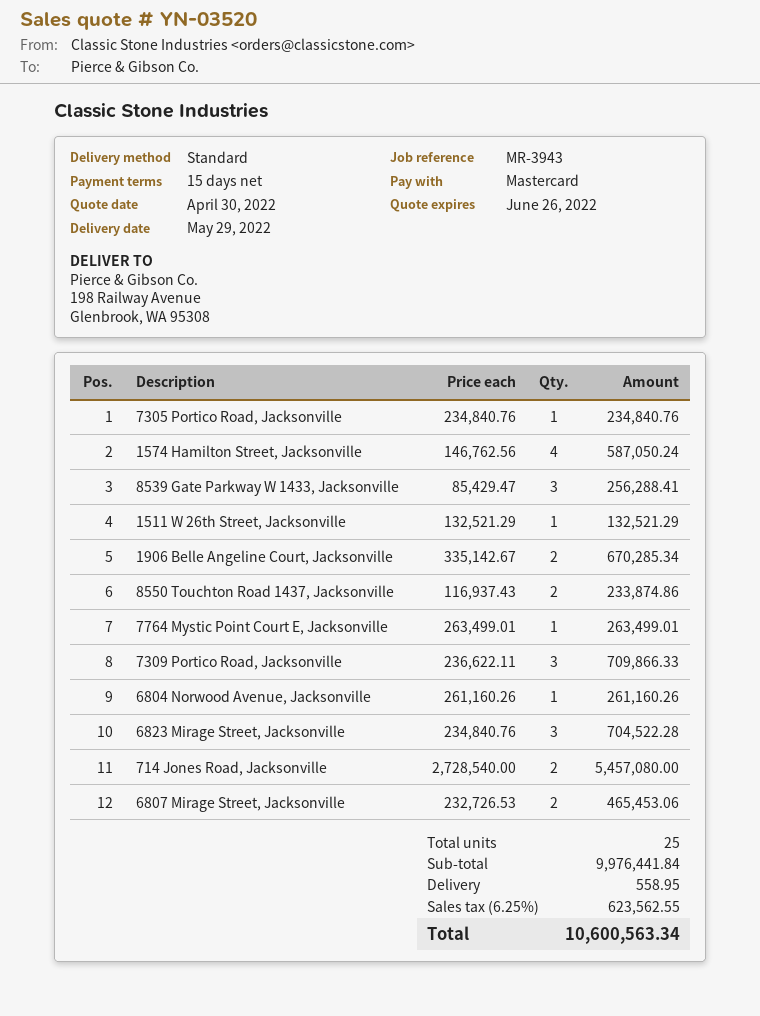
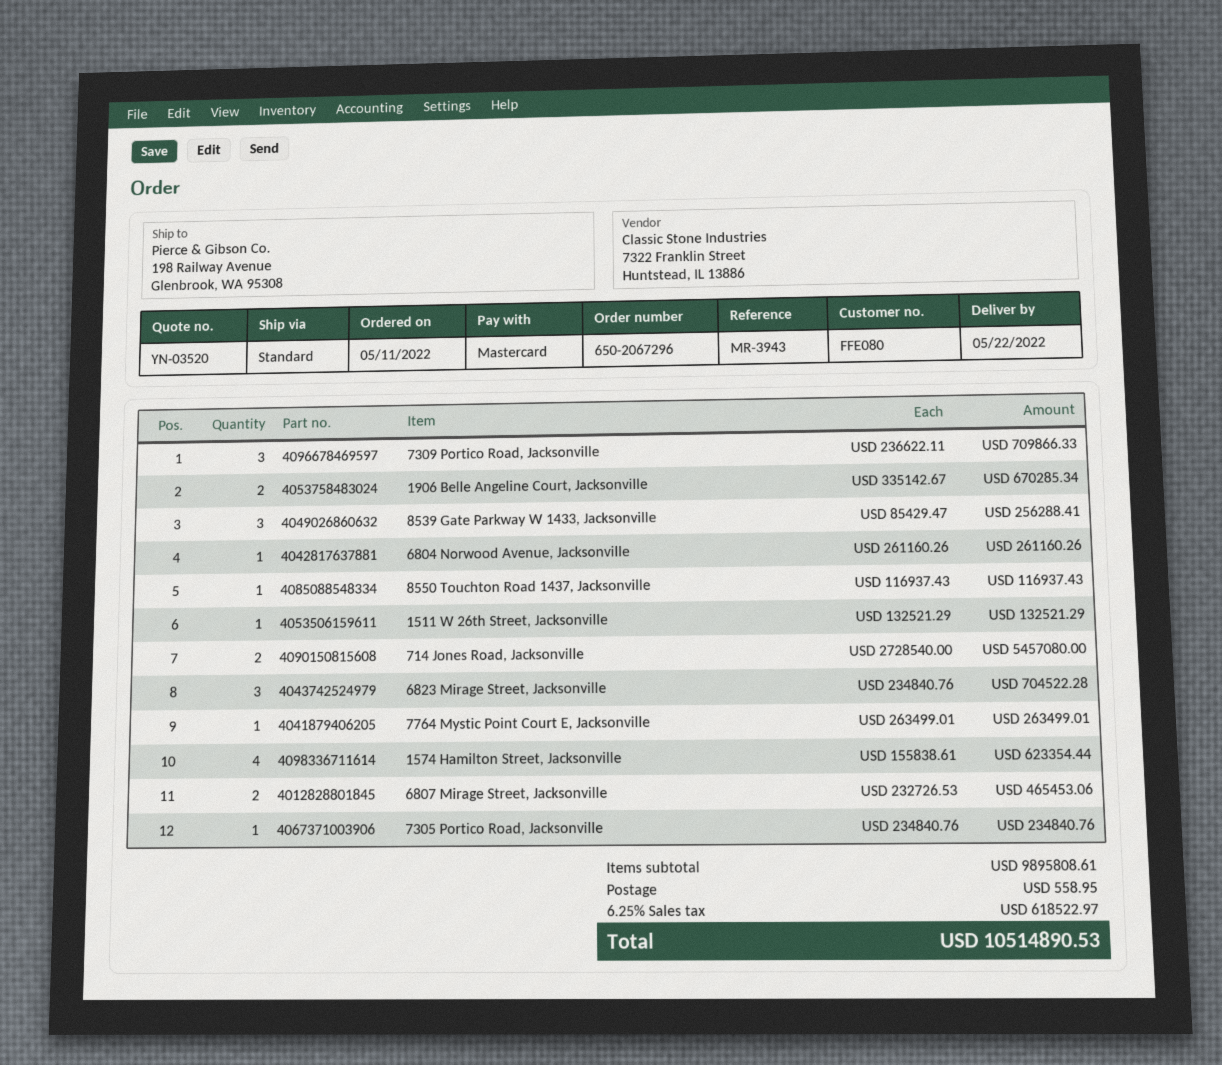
delivery date: 2022-05-29 -> 2022-05-22
1574 Hamilton Street, Jacksonville: 4 x 146762.56 = 587050.24 -> 4 x 155838.61 = 623354.44
8550 Touchton Road 1437, Jacksonville: 2 x 116937.43 = 233874.86 -> 1 x 116937.43 = 116937.43
subtotal: 9976441.84 -> 9895808.61
tax: 6.25% = 623562.55 -> 6.25% = 618522.97
total: 10600563.34 -> 10514890.53

